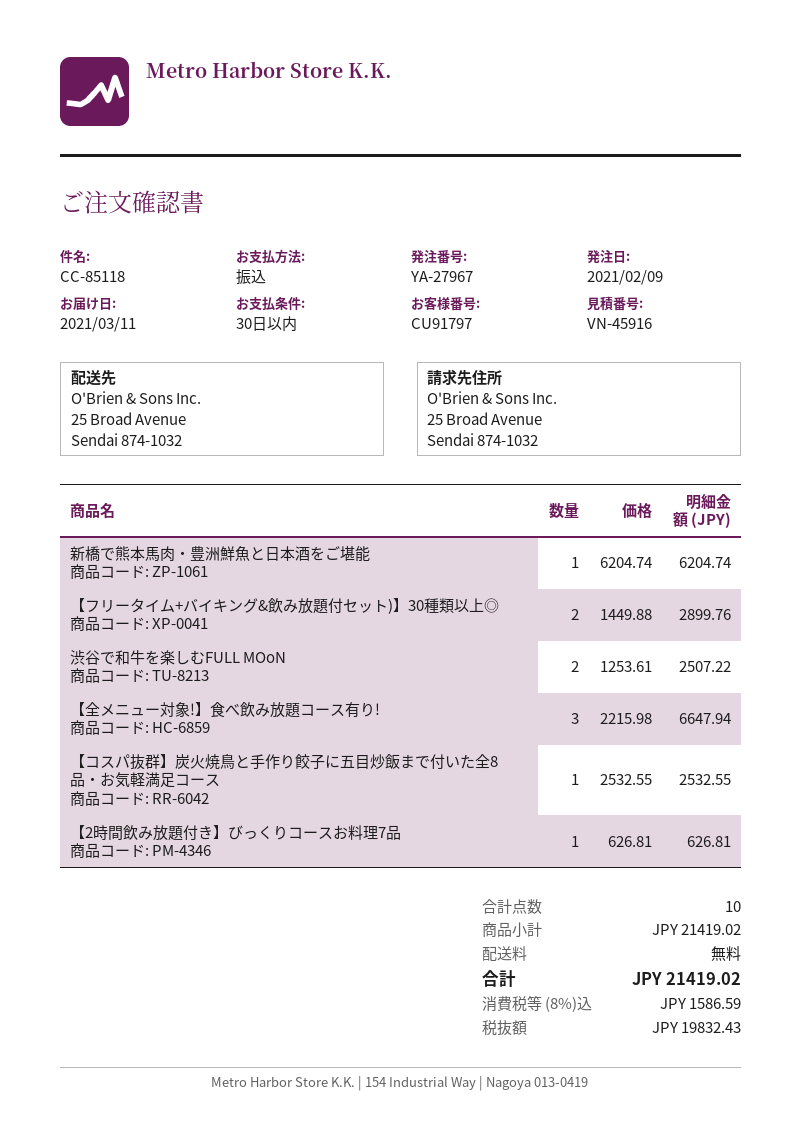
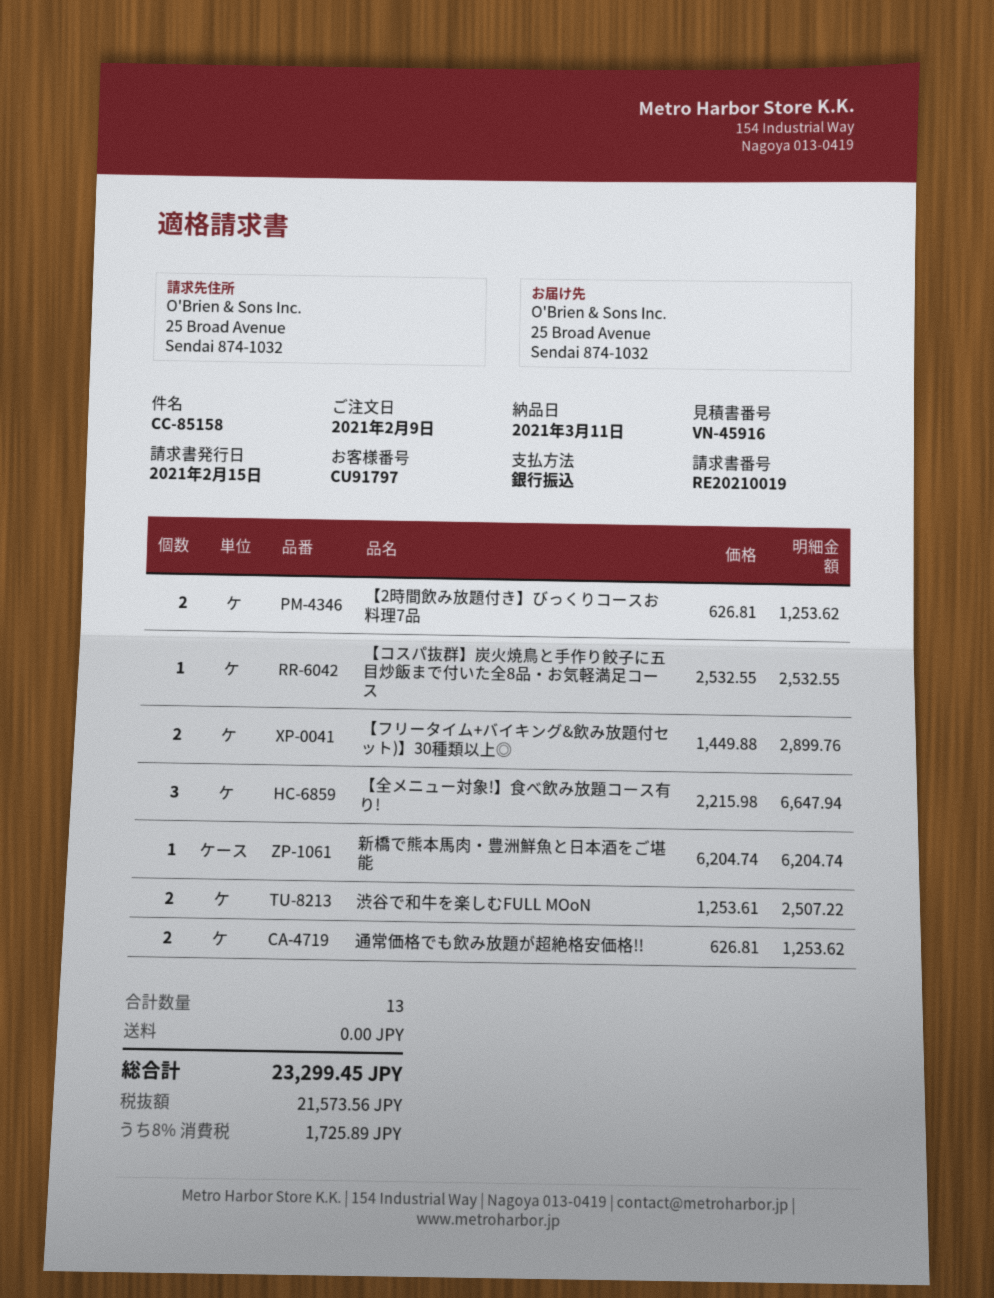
reference: CC-85118 -> CC-85158
【2時間飲み放題付き】びっくりコースお料理7品: 1 x 626.81 = 626.81 -> 2 x 626.81 = 1253.62
通常価格でも飲み放題が超絶格安価格!!: none -> 2 x 626.81 = 1253.62
total quantity: 10 -> 13
net: 19832.43 -> 21573.56
tax: 8% = 1586.59 -> 8% = 1725.89
total: 21419.02 -> 23299.45

